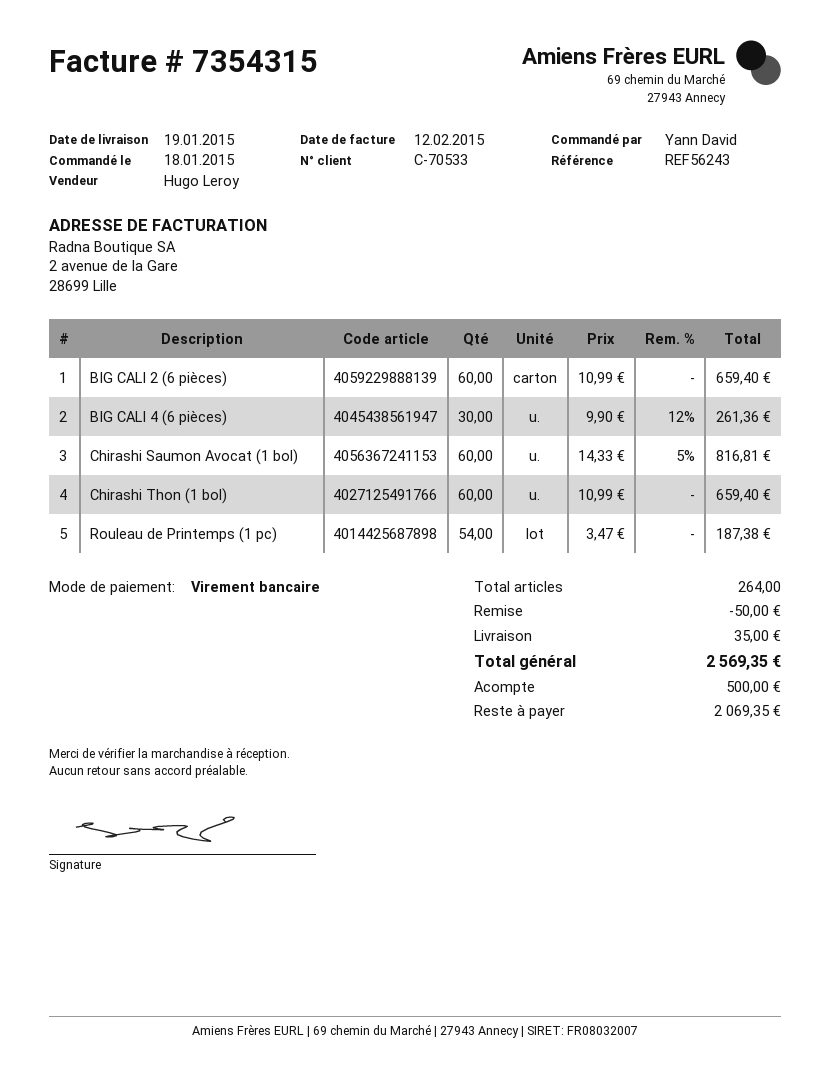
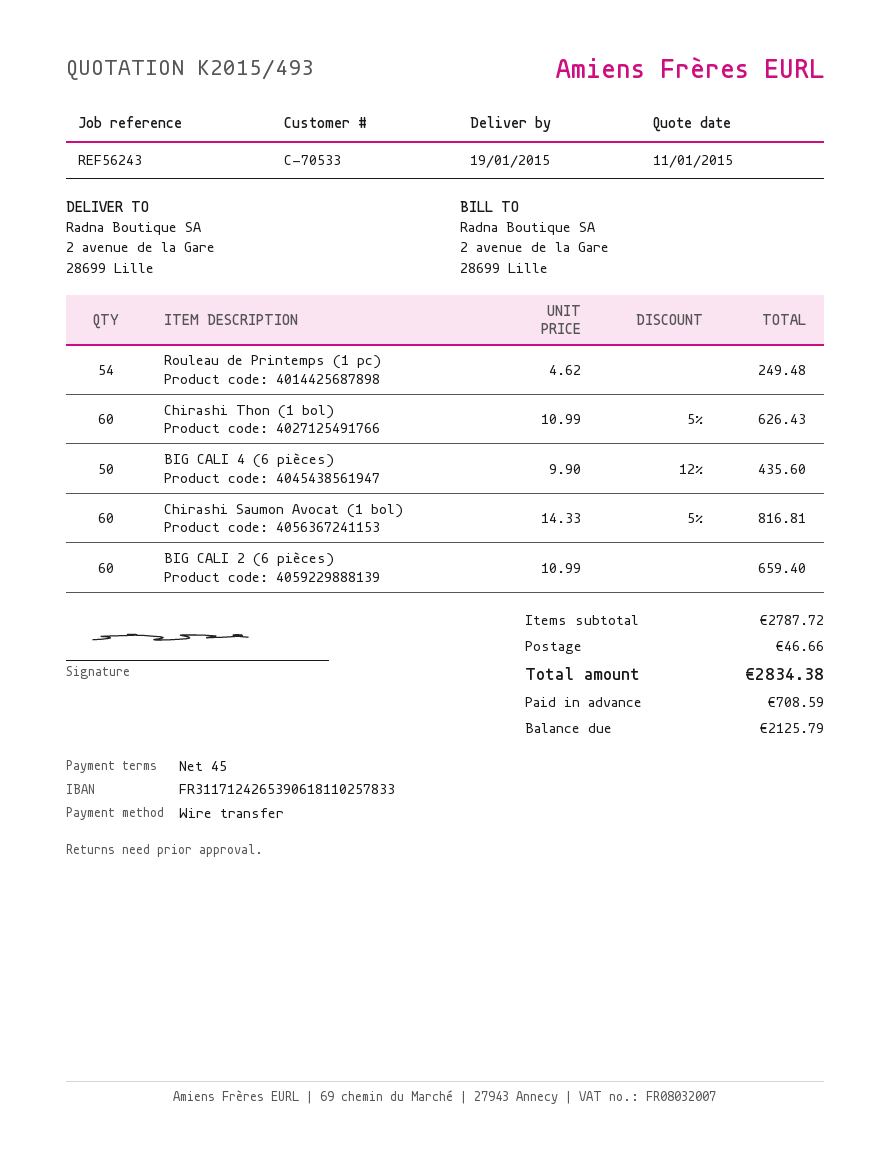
BIG CALI 4 (6 pièces): 30 x 9.90 - 12% = 261.36 -> 50 x 9.90 - 12% = 435.60
Chirashi Thon (1 bol): 60 x 10.99 = 659.40 -> 60 x 10.99 - 5% = 626.43
Rouleau de Printemps (1 pc): 54 x 3.47 = 187.38 -> 54 x 4.62 = 249.48
discount: 50.00 -> none
shipping: 35.00 -> 46.66
total: 2569.35 -> 2834.38
deposit: 500.00 -> 708.59
balance: 2069.35 -> 2125.79

